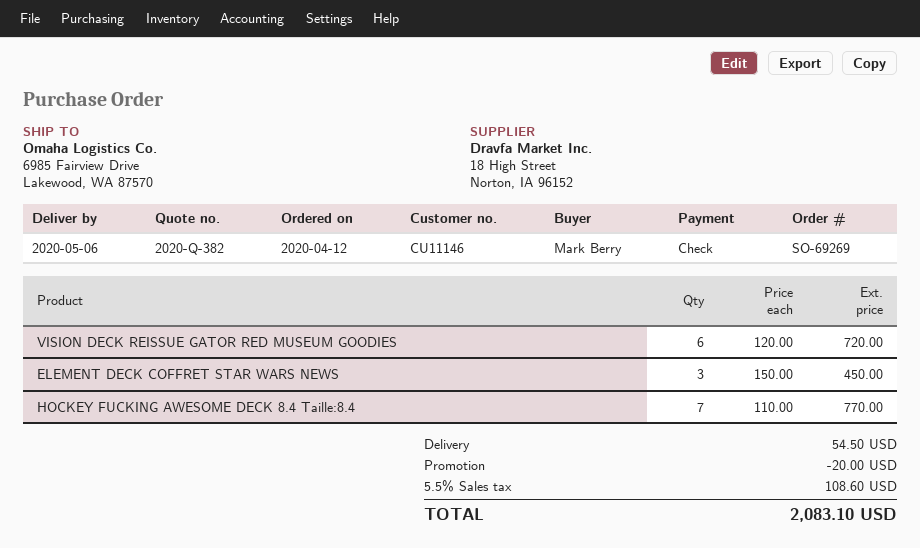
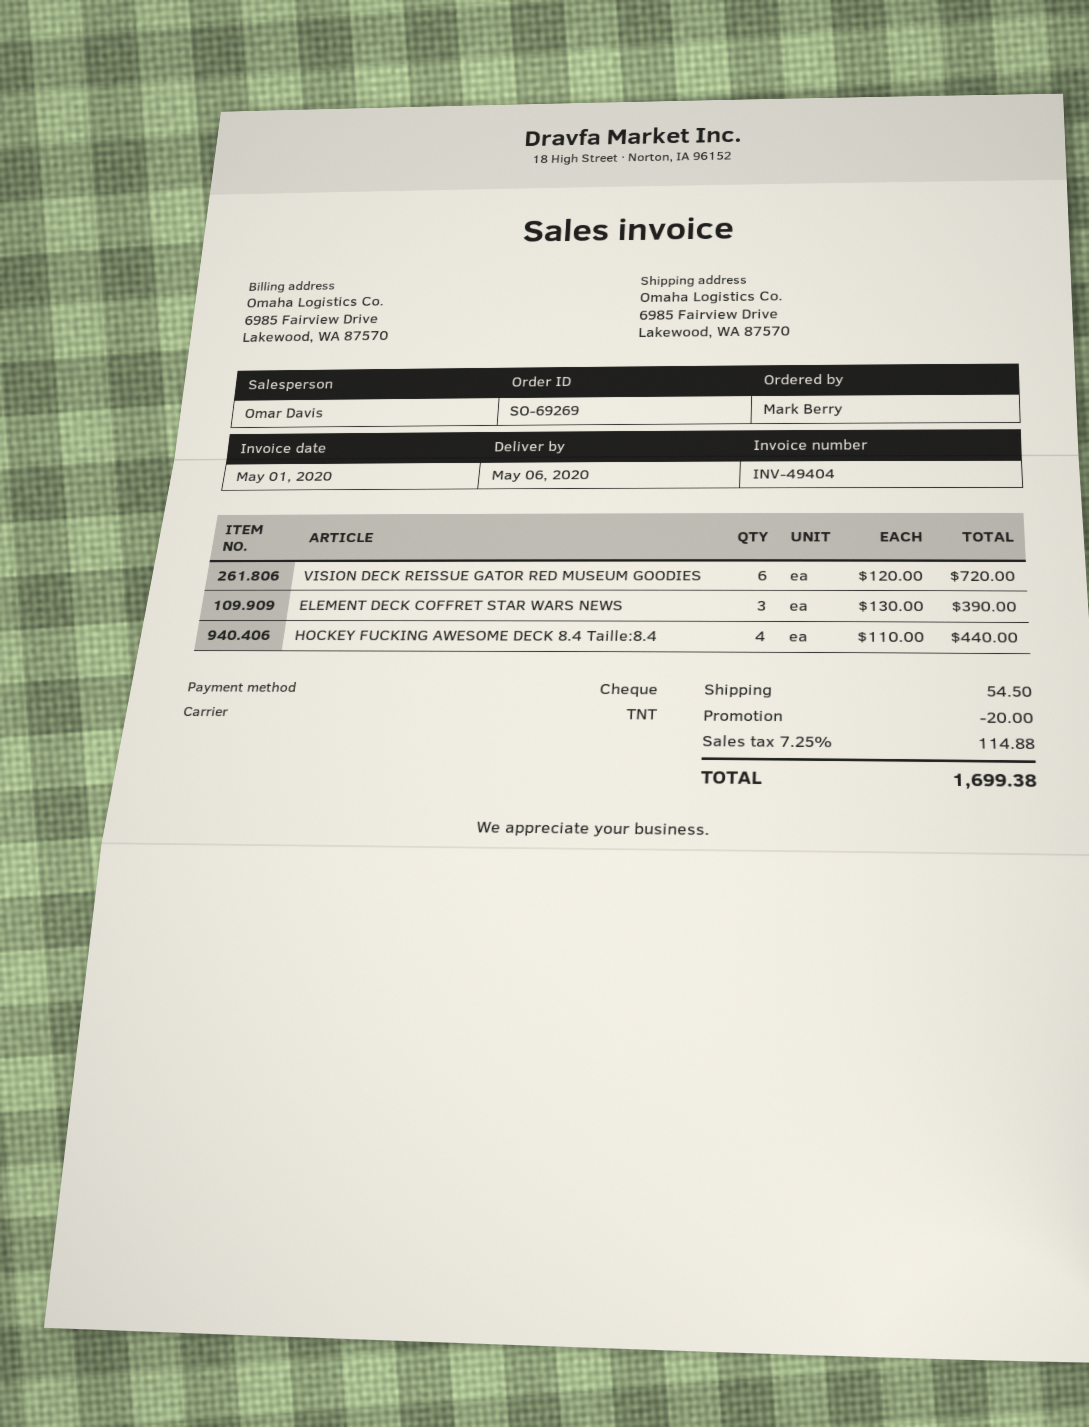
ELEMENT DECK COFFRET STAR WARS NEWS: 3 x 150.00 = 450.00 -> 3 x 130.00 = 390.00
HOCKEY FUCKING AWESOME DECK 8.4 Taille:8.4: 7 x 110.00 = 770.00 -> 4 x 110.00 = 440.00
tax: 5.5% = 108.60 -> 7.25% = 114.88
total: 2083.10 -> 1699.38

